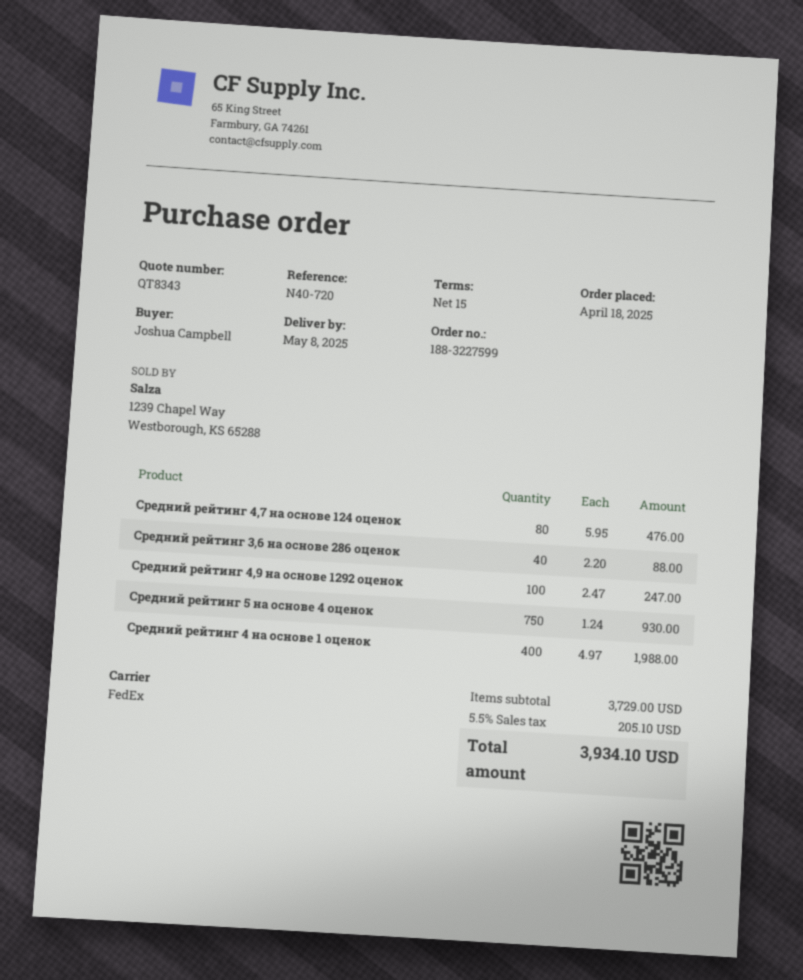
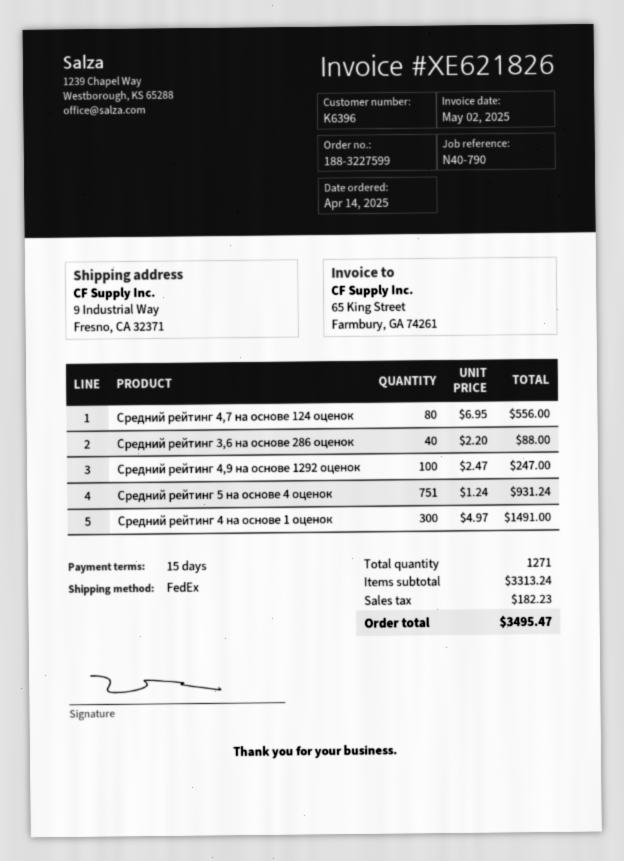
order date: 2025-04-18 -> 2025-04-14
reference: N40-720 -> N40-790
Средний рейтинг 4,7 на основе 124 оценок: 80 x 5.95 = 476.00 -> 80 x 6.95 = 556.00
Средний рейтинг 5 на основе 4 оценок: 750 x 1.24 = 930.00 -> 751 x 1.24 = 931.24
Средний рейтинг 4 на основе 1 оценок: 400 x 4.97 = 1988.00 -> 300 x 4.97 = 1491.00
subtotal: 3729.00 -> 3313.24
tax: 205.10 -> 182.23
total: 3934.10 -> 3495.47

